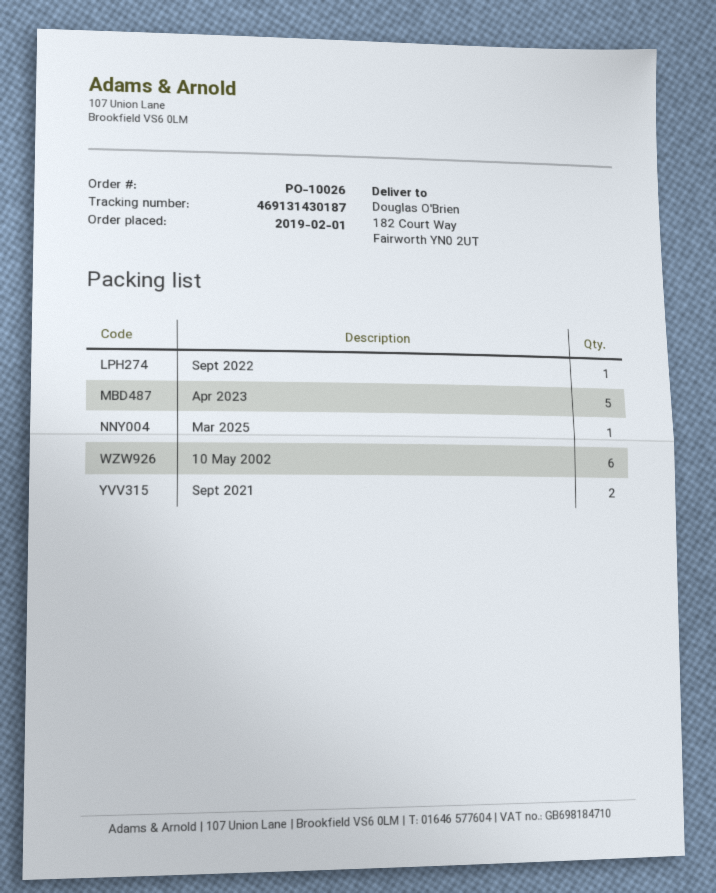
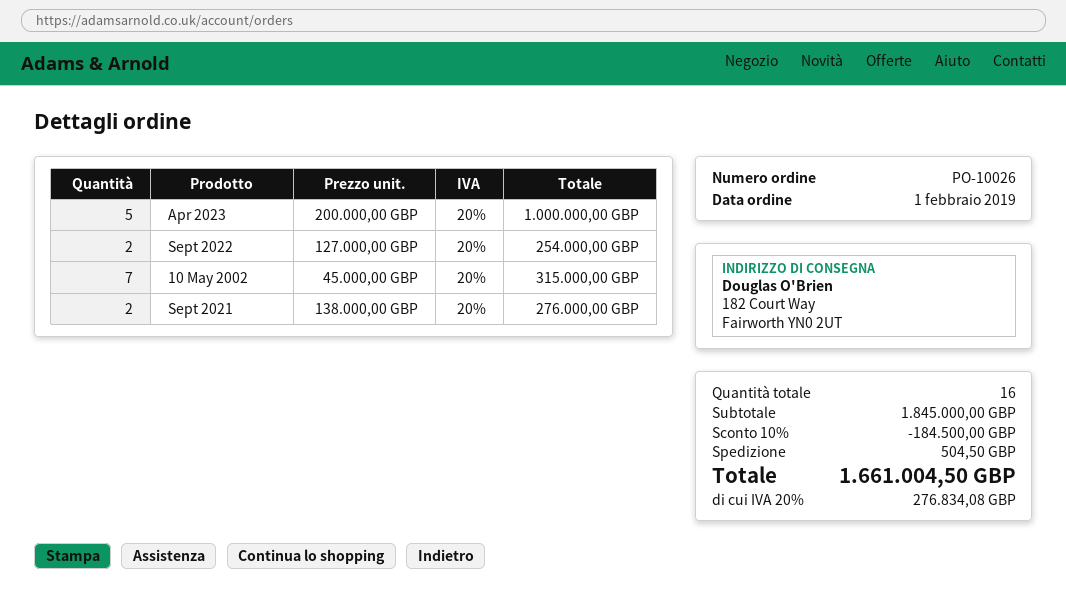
Sept 2022: 1 -> 2
Mar 2025: 1 -> none
10 May 2002: 6 -> 7

